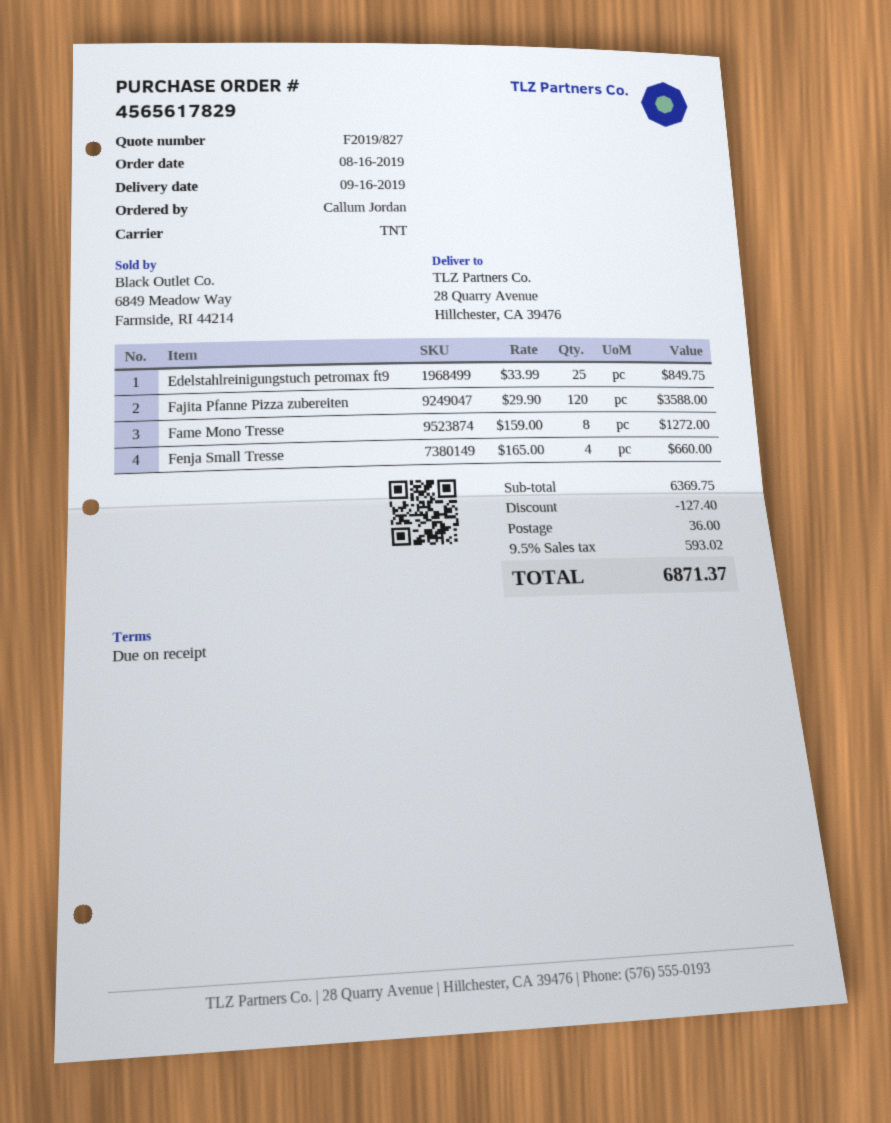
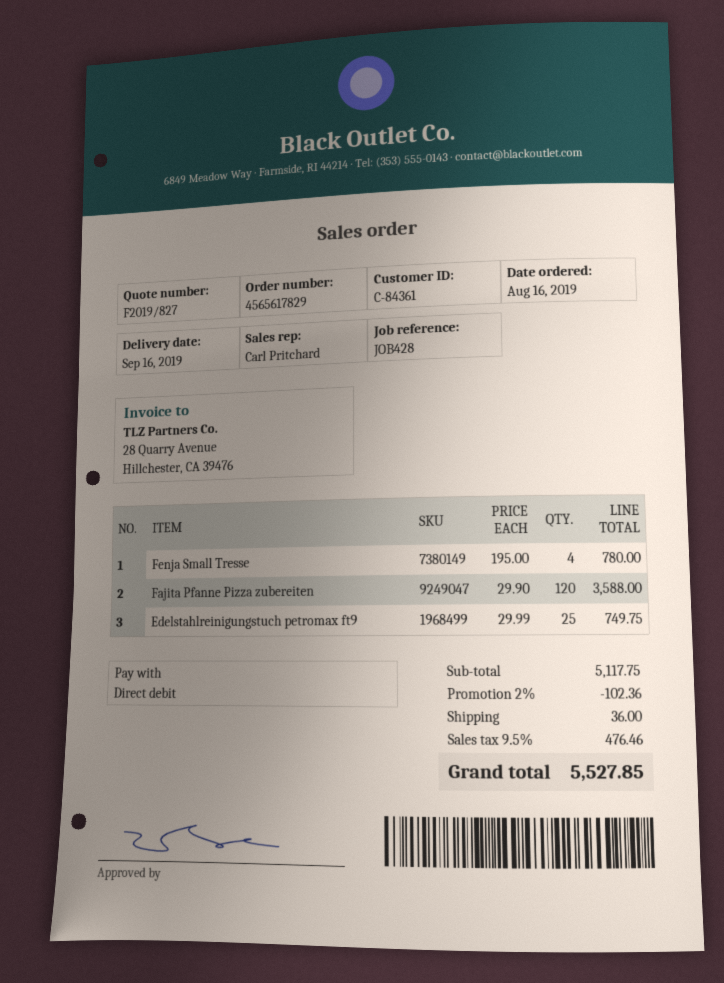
Edelstahlreinigungstuch petromax ft9: 25 x 33.99 = 849.75 -> 25 x 29.99 = 749.75
Fame Mono Tresse: 8 x 159.00 = 1272.00 -> none
Fenja Small Tresse: 4 x 165.00 = 660.00 -> 4 x 195.00 = 780.00
subtotal: 6369.75 -> 5117.75
discount: 127.40 -> 102.36
tax: 9.5% = 593.02 -> 9.5% = 476.46
total: 6871.37 -> 5527.85

